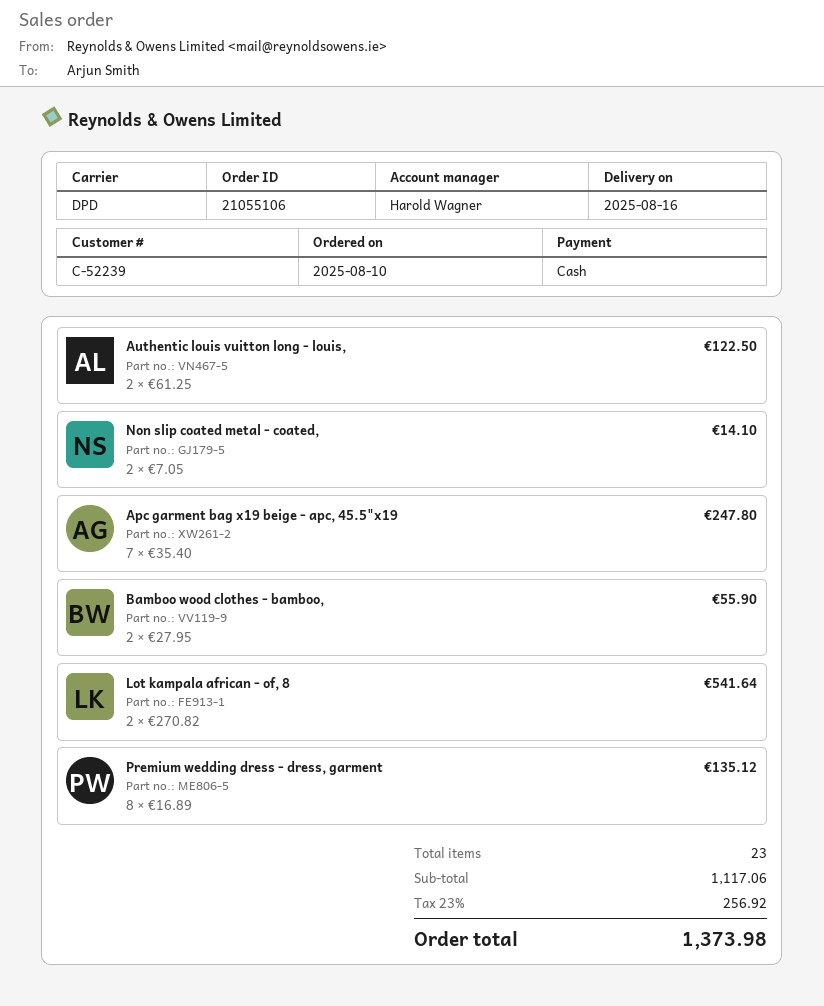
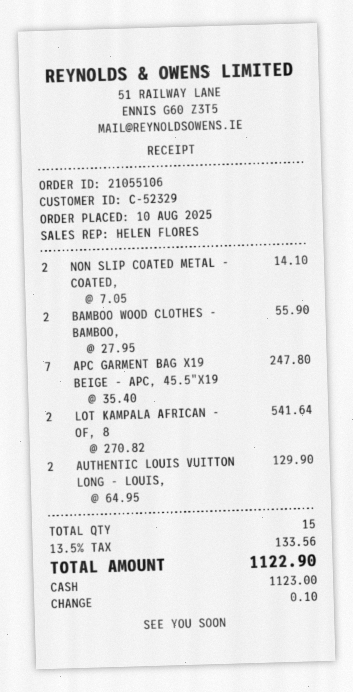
customer number: C-52239 -> C-52329
sales rep: Harold Wagner -> HELEN FLORES
Authentic louis vuitton long - louis,: 2 x 61.25 = 122.50 -> 2 x 64.95 = 129.90
Premium wedding dress - dress, garment: 8 x 16.89 = 135.12 -> none
total quantity: 23 -> 15
tax: 23% = 256.92 -> 13.5% = 133.56
total: 1373.98 -> 1122.90

